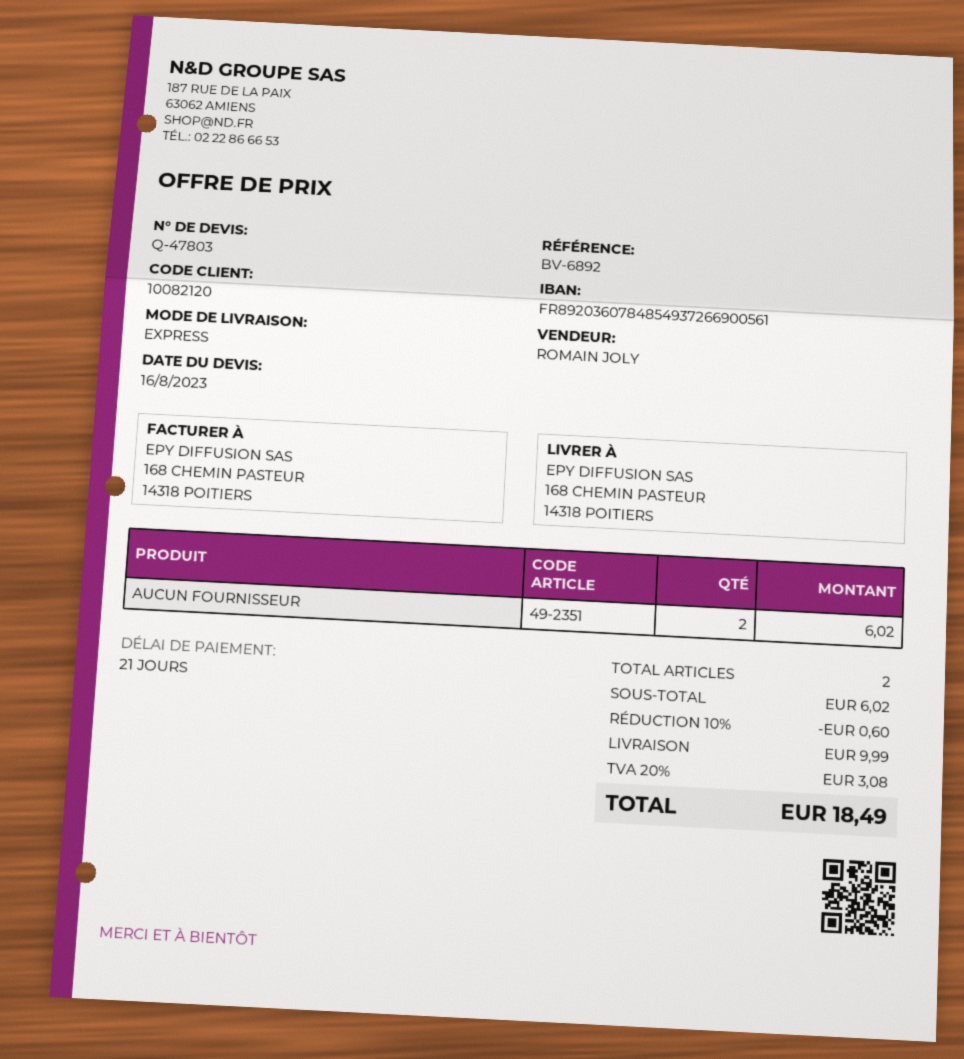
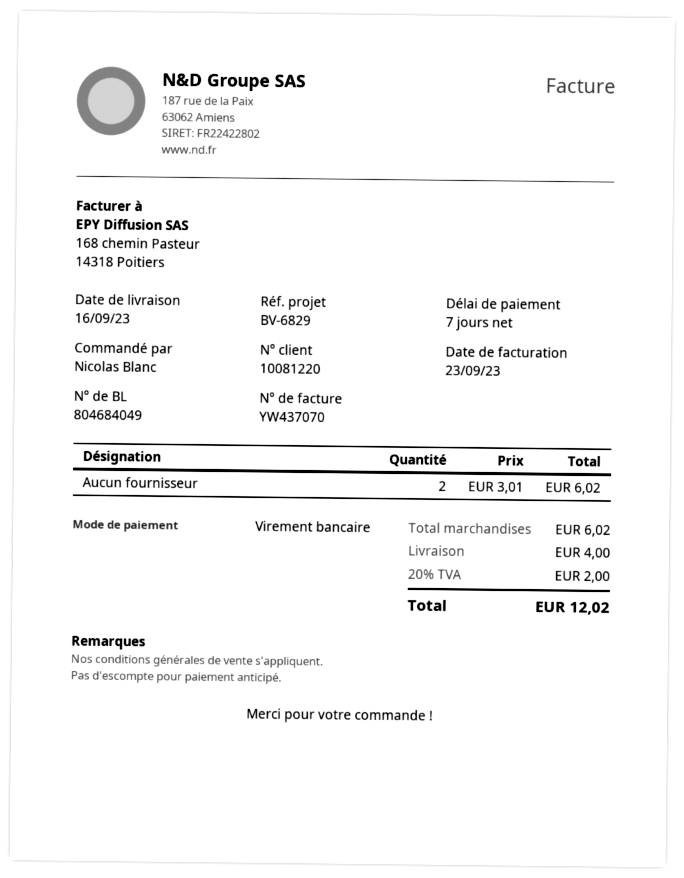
payment terms: 21 days -> 7 days
customer number: 10082120 -> 10081220
reference: BV-6892 -> BV-6829
discount: 10% = 0.60 -> none
shipping: 9.99 -> 4.00
tax: 20% = 3.08 -> 20% = 2.00
total: 18.49 -> 12.02

